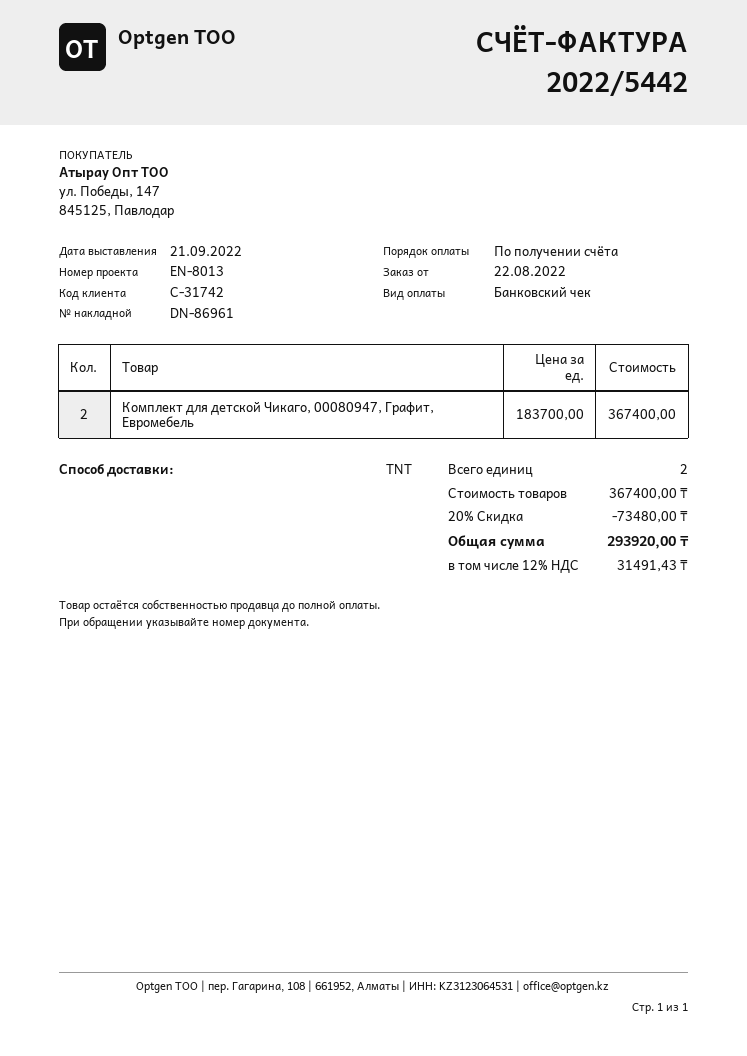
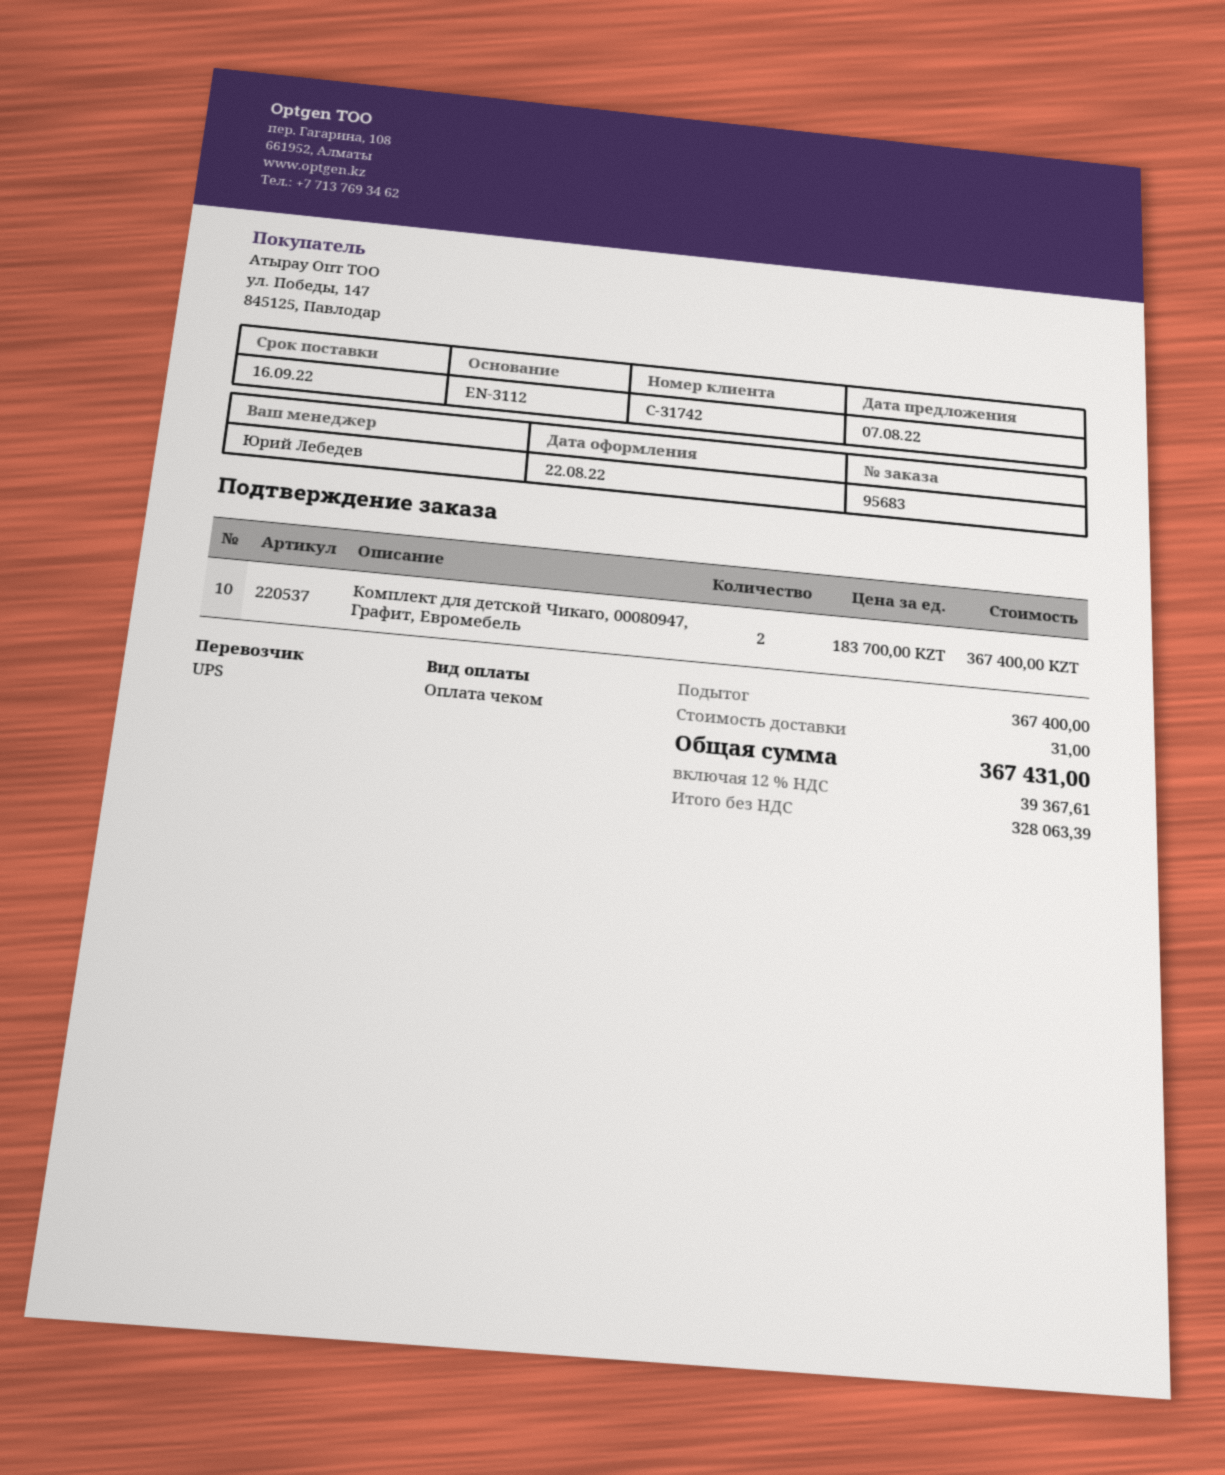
reference: EN-8013 -> EN-3112
shipping method: TNT -> UPS
discount: 20% = 73480.00 -> none
shipping: none -> 31.00
tax: 12% = 31491.43 -> 12% = 39367.61
total: 293920.00 -> 367431.00

